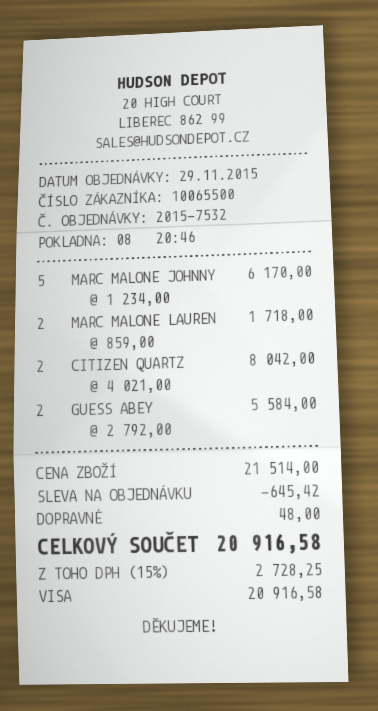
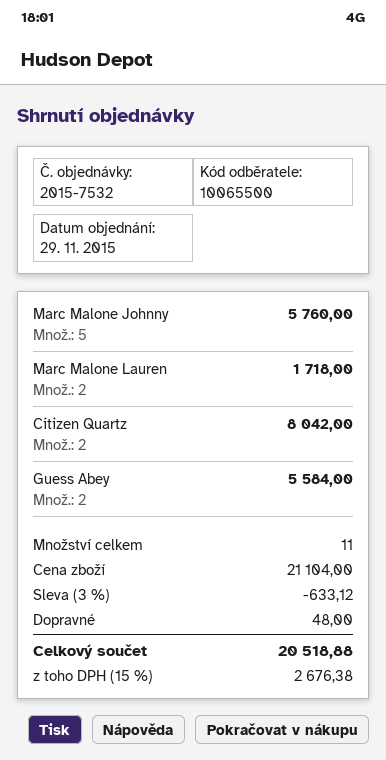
MARC MALONE JOHNNY: 5 for 6170.00 -> 5 for 5760.00
subtotal: 21514.00 -> 21104.00
discount: 645.42 -> 633.12
tax: 15% = 2728.25 -> 15% = 2676.38
total: 20916.58 -> 20518.88

